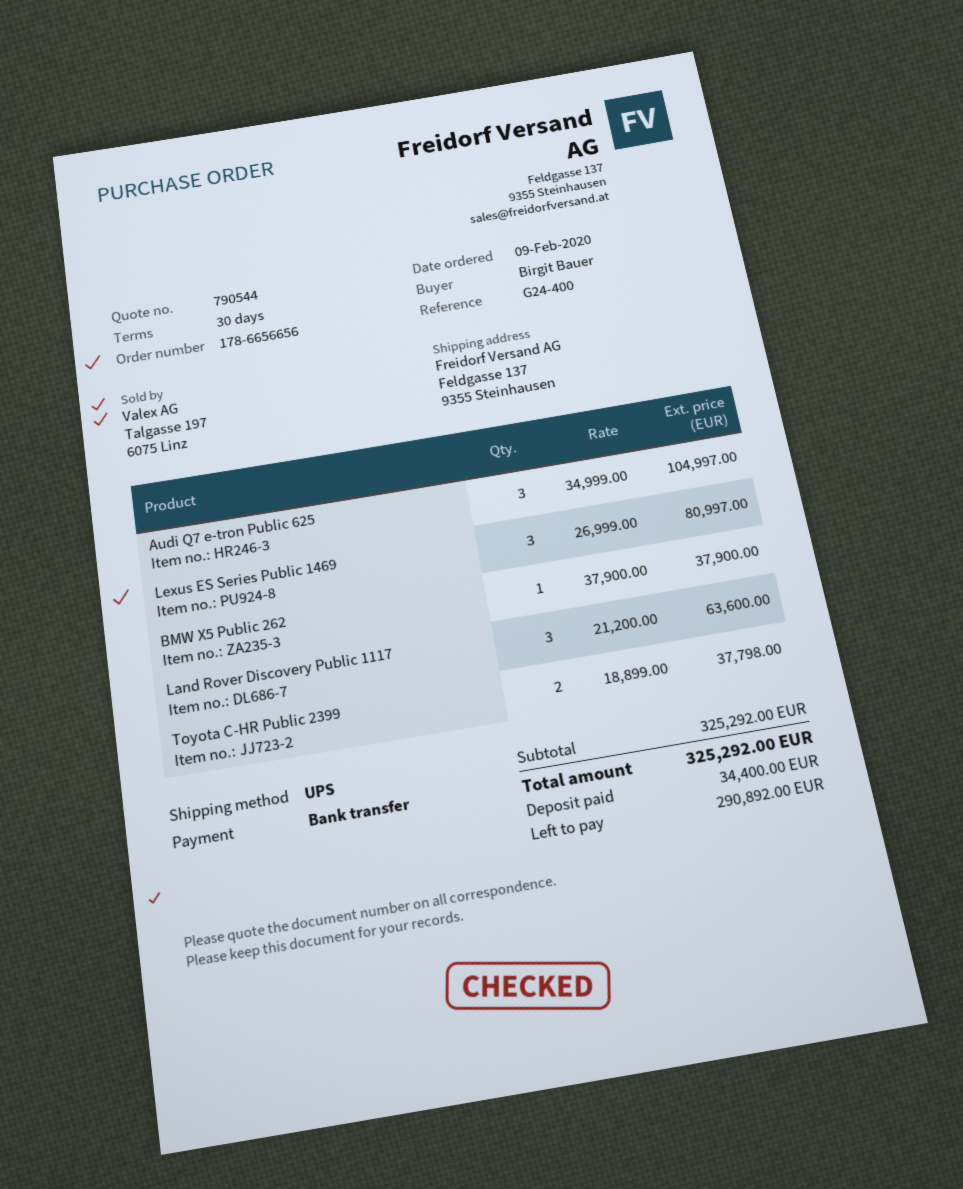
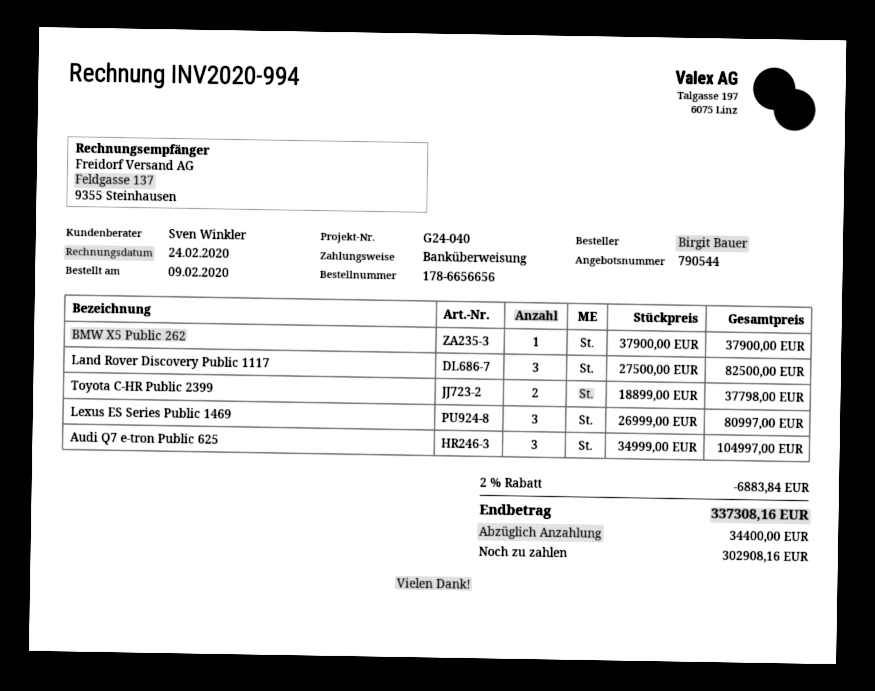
reference: G24-400 -> G24-040
Land Rover Discovery Public 1117: 3 x 21200.00 = 63600.00 -> 3 x 27500.00 = 82500.00
discount: none -> 2% = 6883.84
total: 325292.00 -> 337308.16
balance: 290892.00 -> 302908.16

